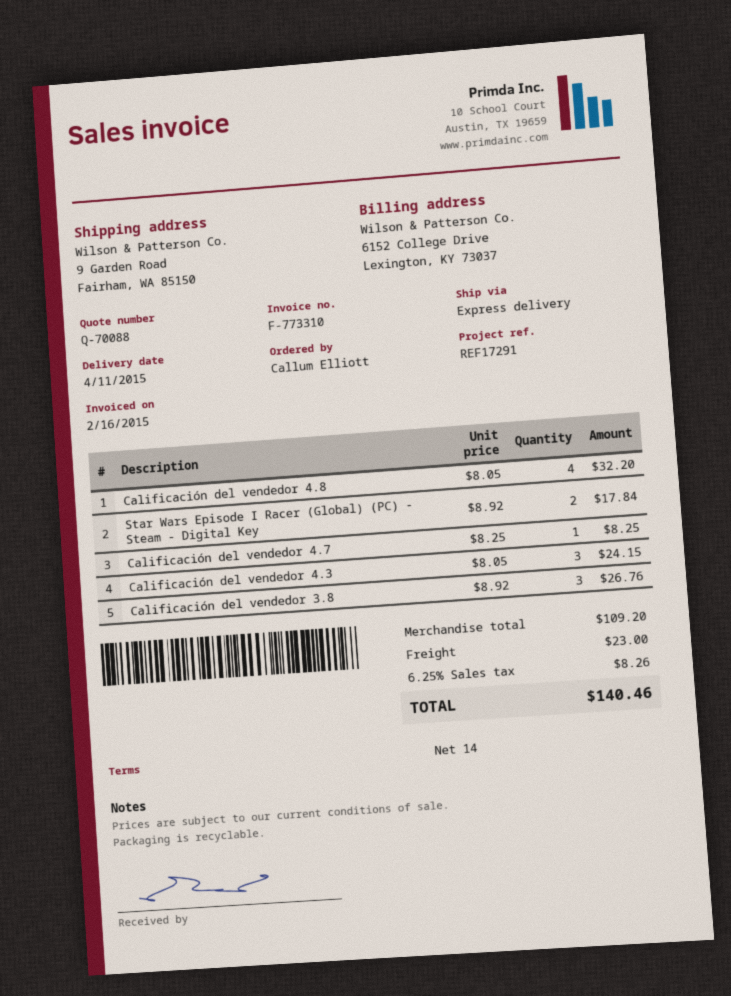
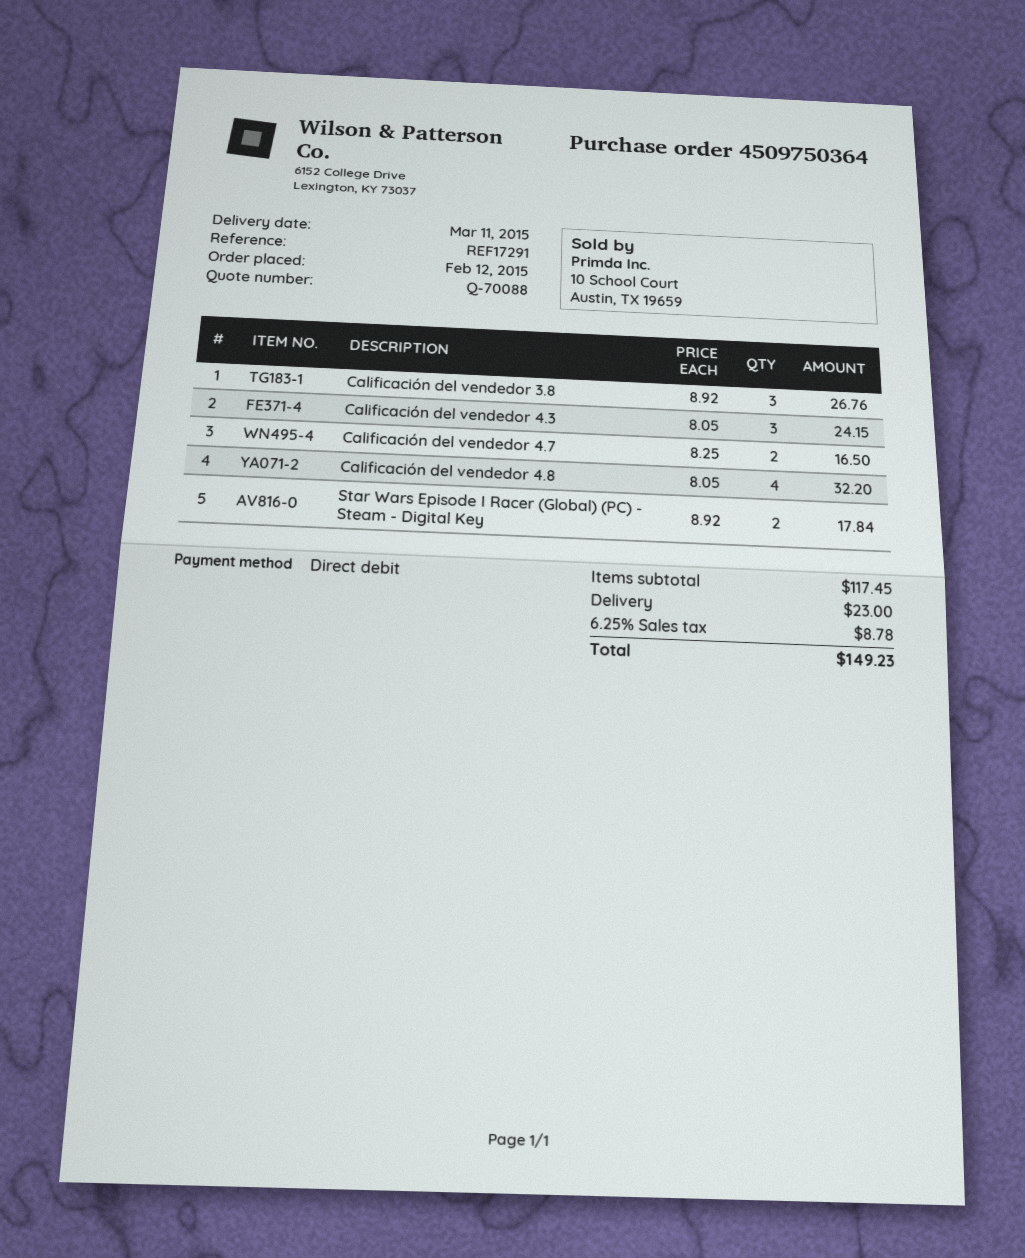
delivery date: 2015-04-11 -> 2015-03-11
Calificación del vendedor 4.7: 1 x 8.25 = 8.25 -> 2 x 8.25 = 16.50
subtotal: 109.20 -> 117.45
tax: 6.25% = 8.26 -> 6.25% = 8.78
total: 140.46 -> 149.23

